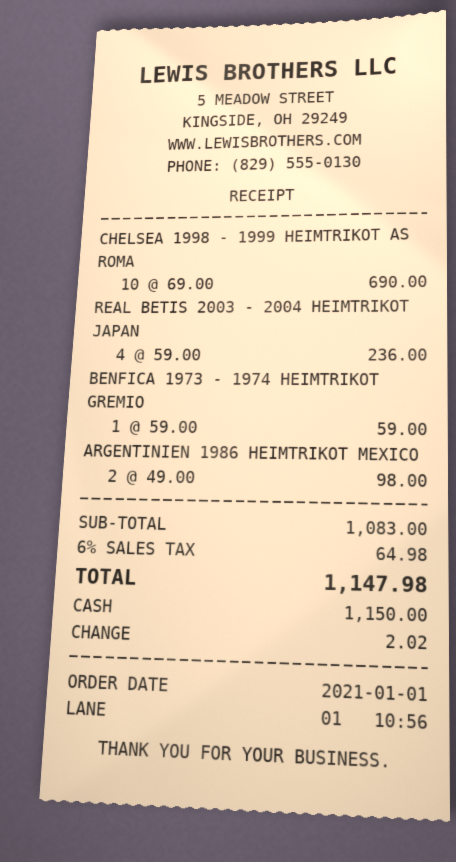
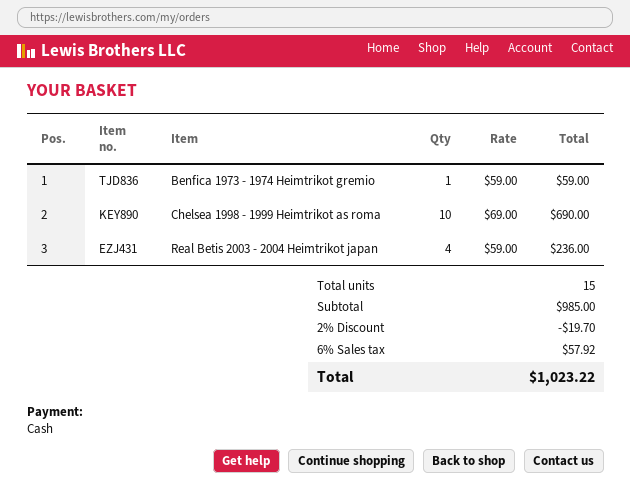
ARGENTINIEN 1986 HEIMTRIKOT MEXICO: 2 x 49.00 = 98.00 -> none
subtotal: 1083.00 -> 985.00
discount: none -> 2% = 19.70
tax: 6% = 64.98 -> 6% = 57.92
total: 1147.98 -> 1023.22

